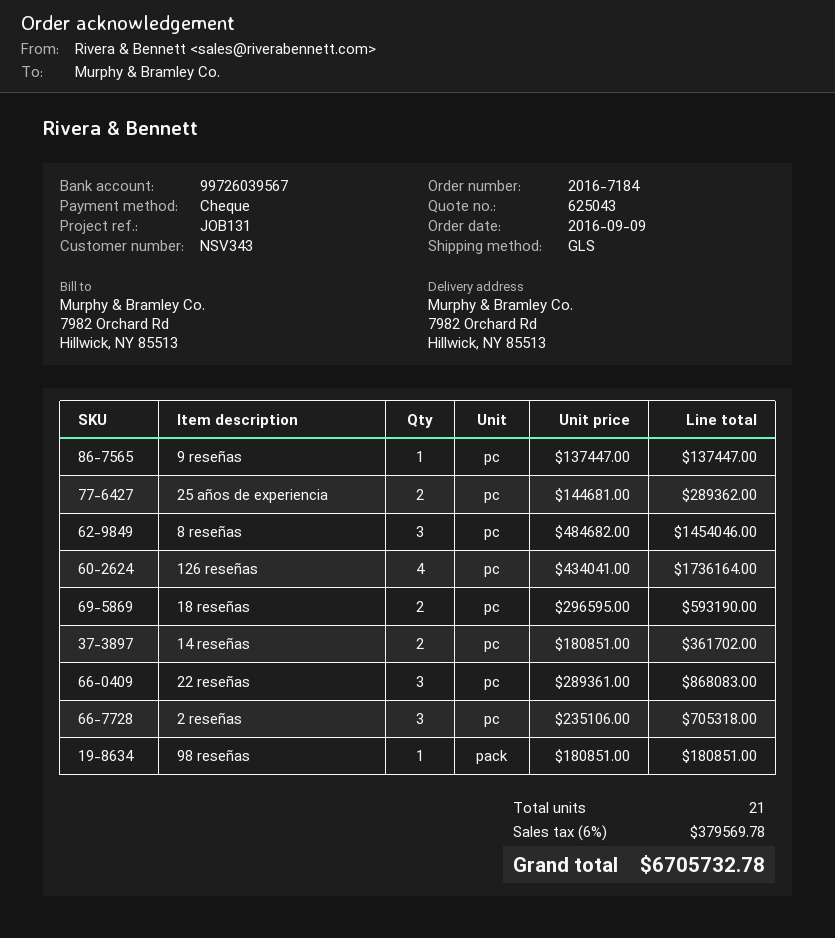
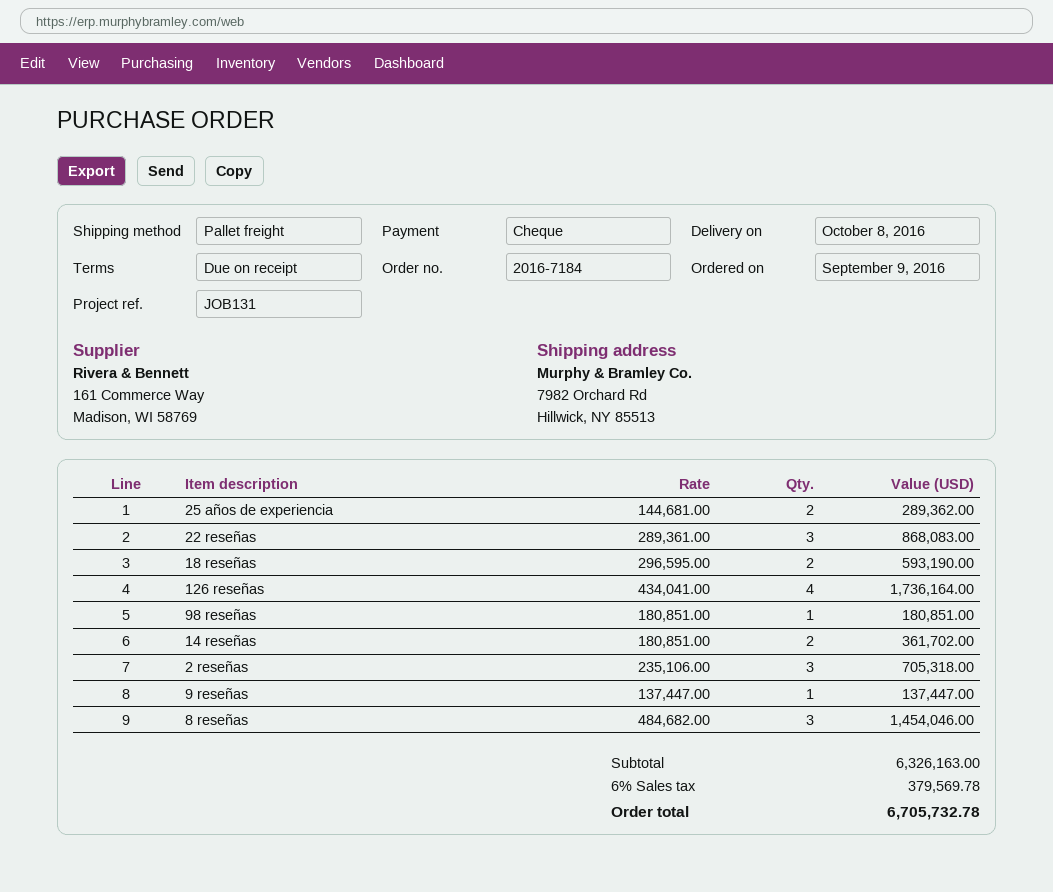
shipping method: GLS -> pallet freight

